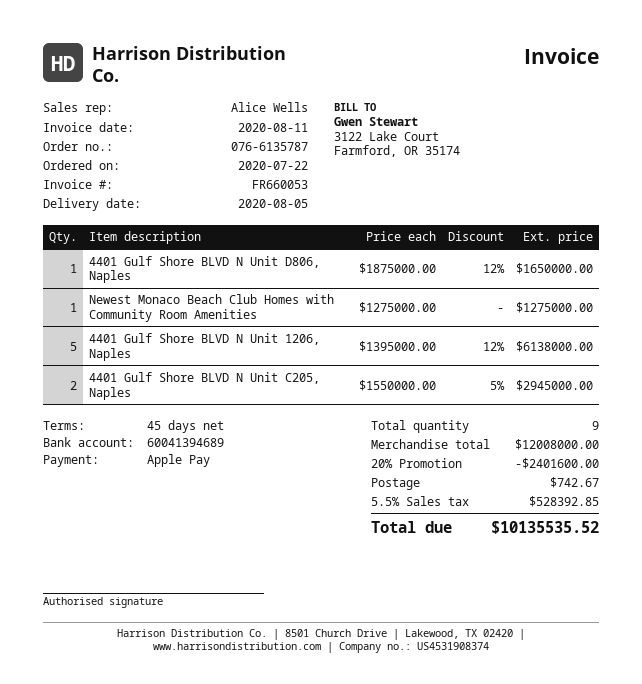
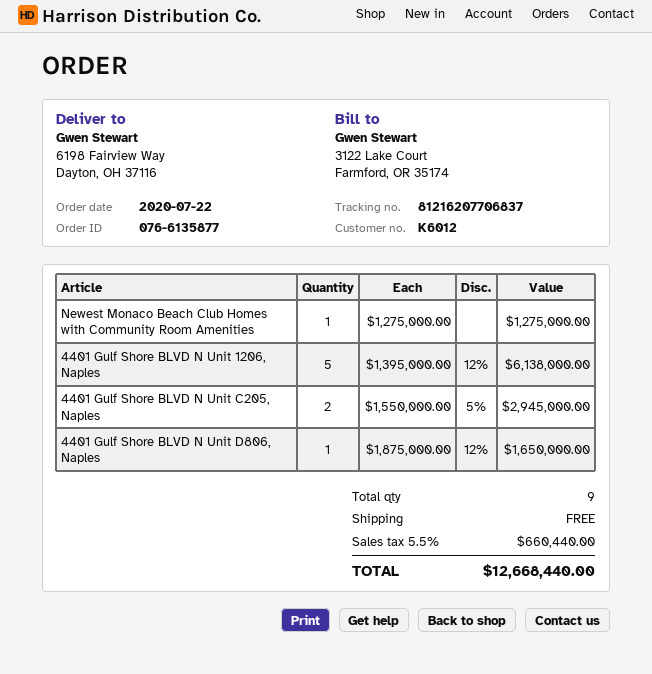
order number: 076-6135787 -> 076-6135877
discount: 20% = 2401600.00 -> none
shipping: 742.67 -> 0.00
tax: 5.5% = 528392.85 -> 5.5% = 660440.00
total: 10135535.52 -> 12668440.00

